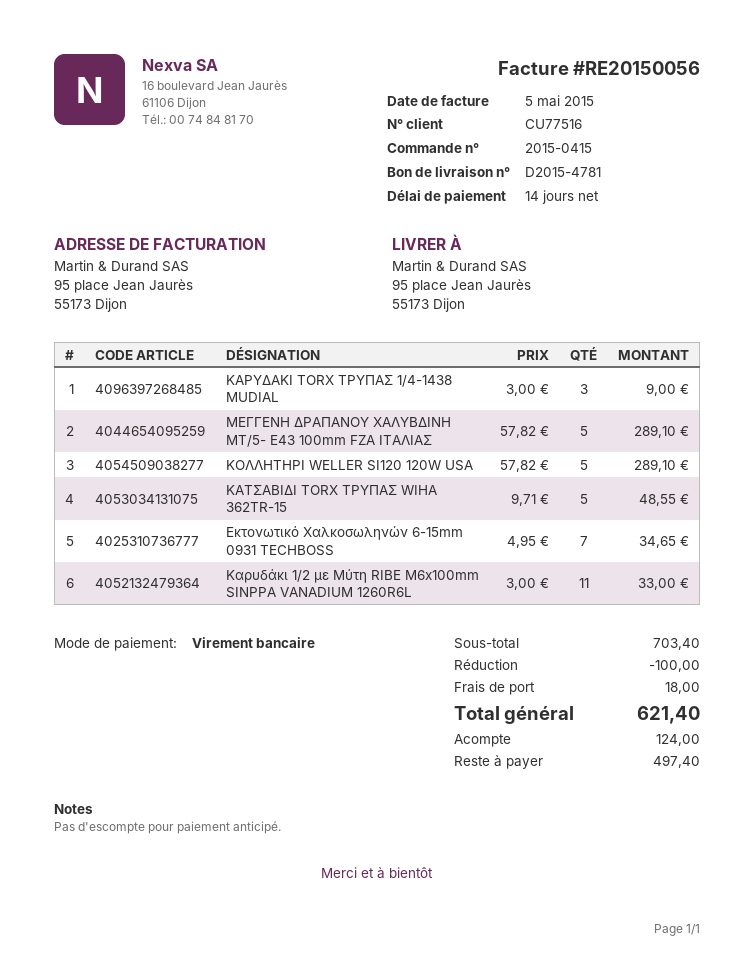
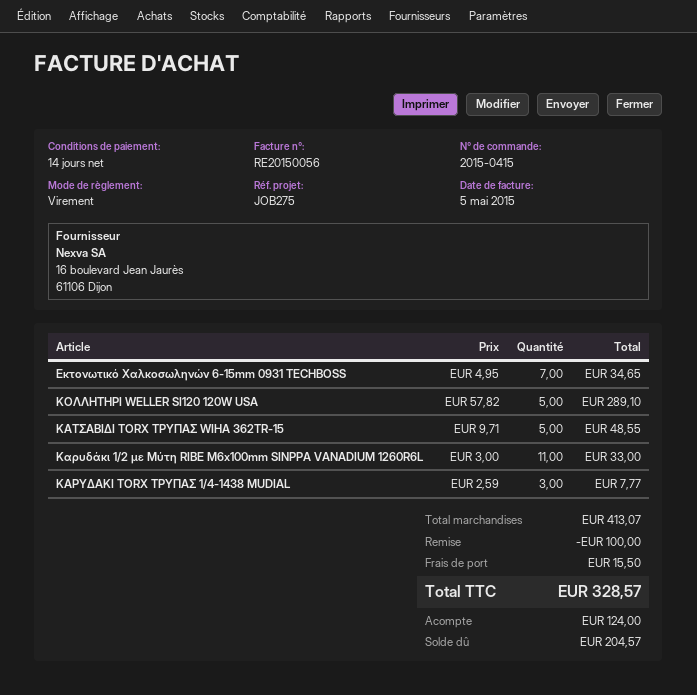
ΚΑΡΥΔΑΚΙ TORX ΤΡΥΠΑΣ 1/4-1438 MUDIAL: 3 x 3.00 = 9.00 -> 3 x 2.59 = 7.77
ΜΕΓΓΕΝΗ ΔΡΑΠΑΝΟΥ ΧΑΛΥΒΔΙΝΗ MT/5- Ε43 100mm FZA ΙΤΑΛΙΑΣ: 5 x 57.82 = 289.10 -> none
subtotal: 703.40 -> 413.07
shipping: 18.00 -> 15.50
total: 621.40 -> 328.57
balance: 497.40 -> 204.57

